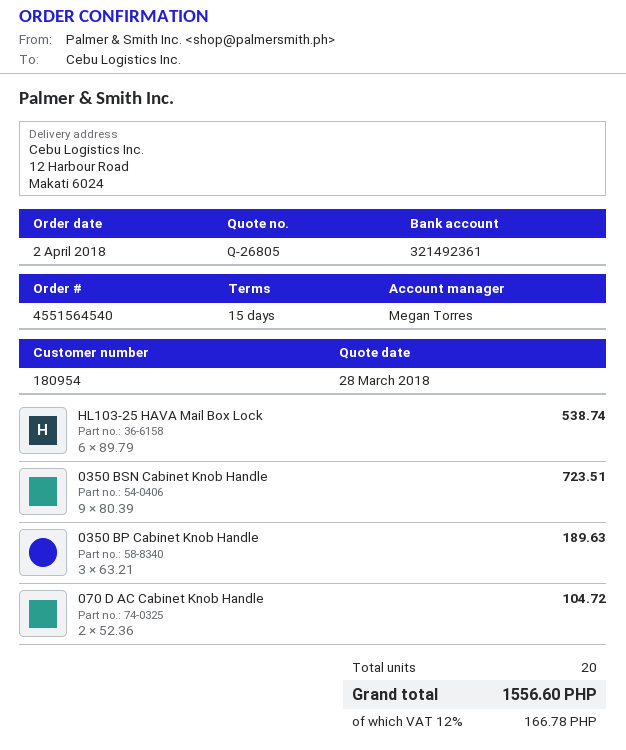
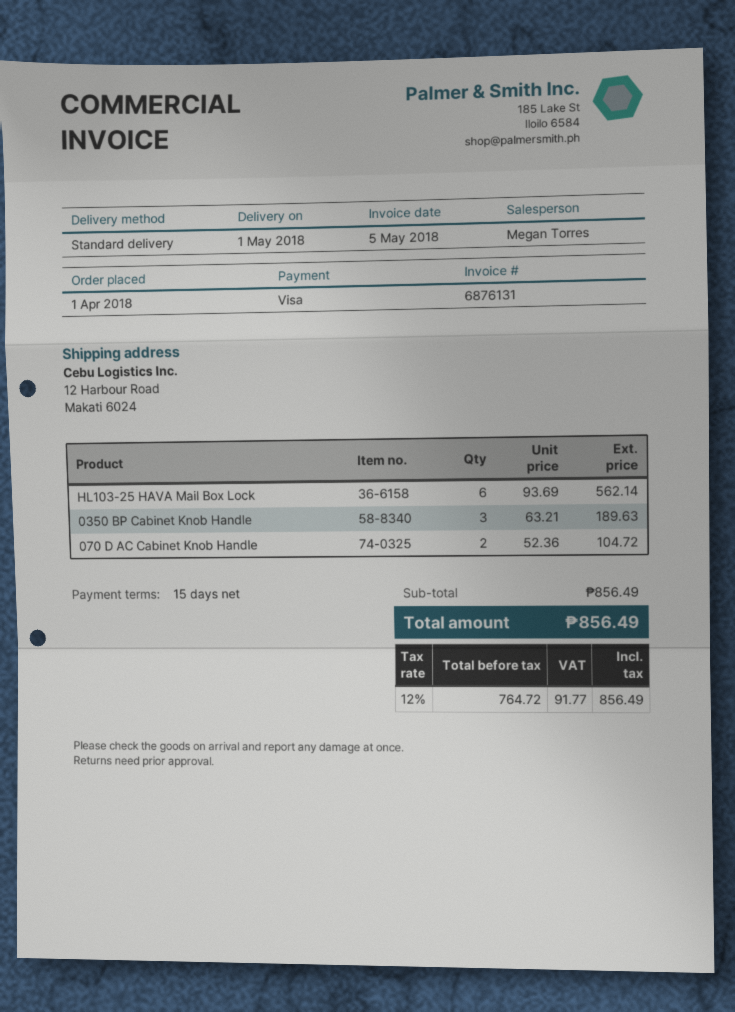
order date: 2018-04-02 -> 2018-04-01
HL103-25 HAVA Mail Box Lock: 6 x 89.79 = 538.74 -> 6 x 93.69 = 562.14
0350 BSN Cabinet Knob Handle: 9 x 80.39 = 723.51 -> none
tax: 12% = 166.78 -> 12% = 91.77
total: 1556.60 -> 856.49

